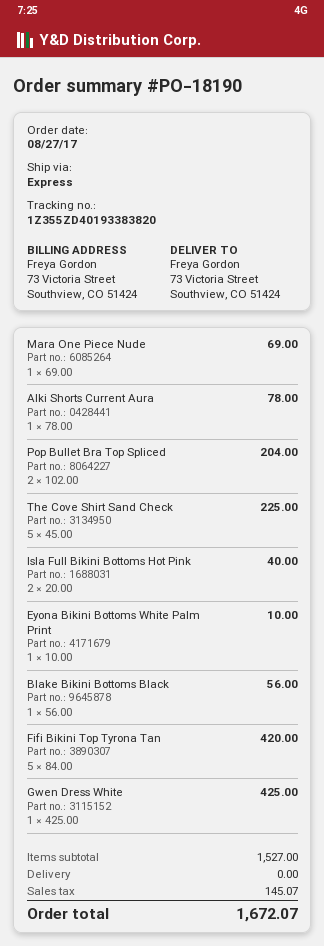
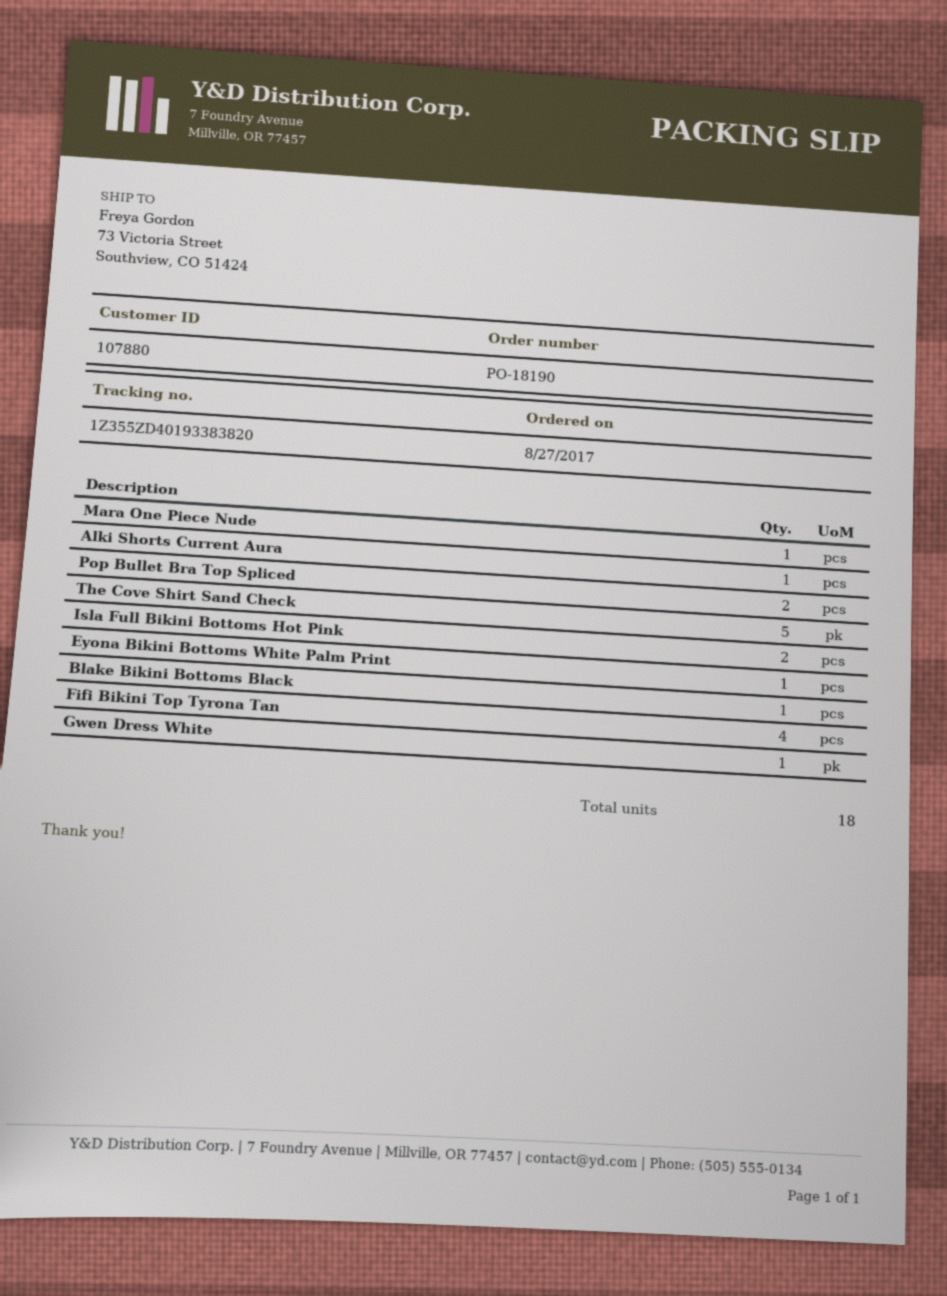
Fifi Bikini Top Tyrona Tan: 5 -> 4

